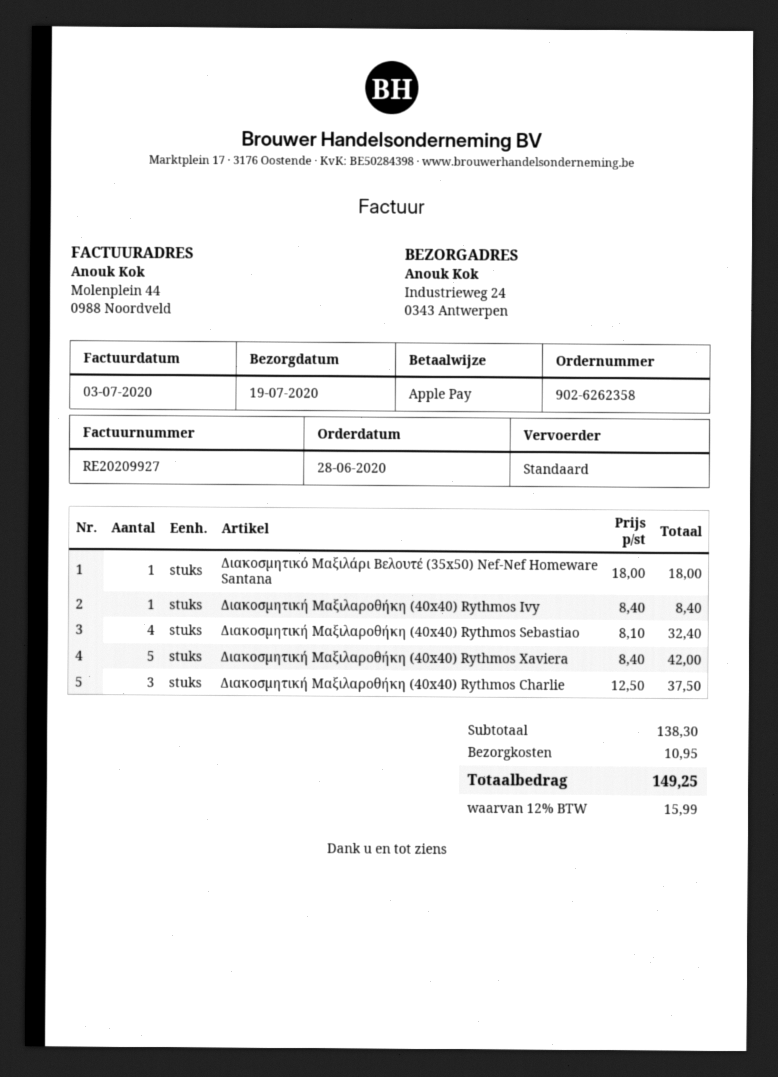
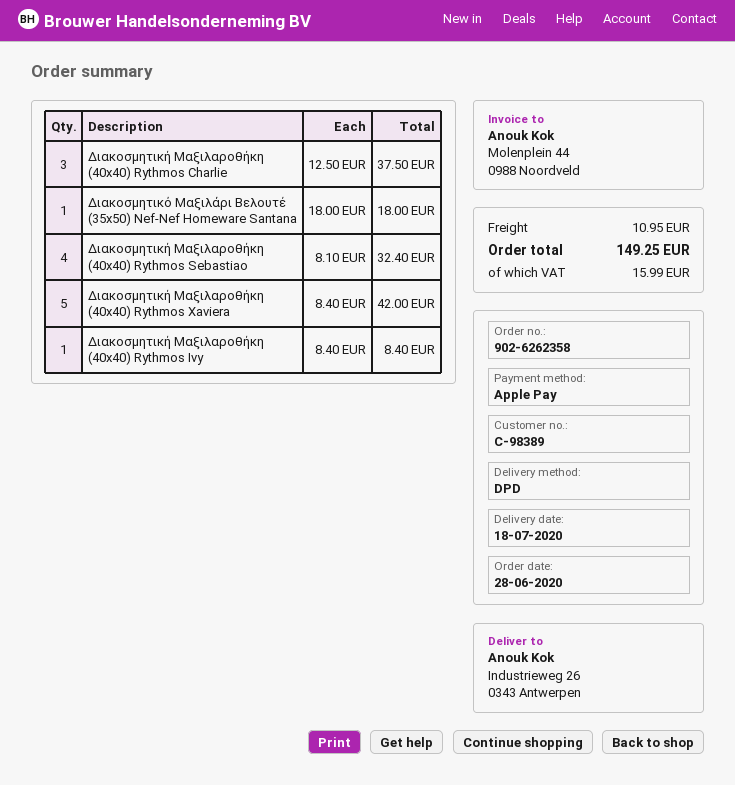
delivery date: 2020-07-19 -> 2020-07-18
shipping method: standard -> DPD
ship to: Industrieweg 24, 0343 Antwerpen -> Industrieweg 26, 0343 Antwerpen

